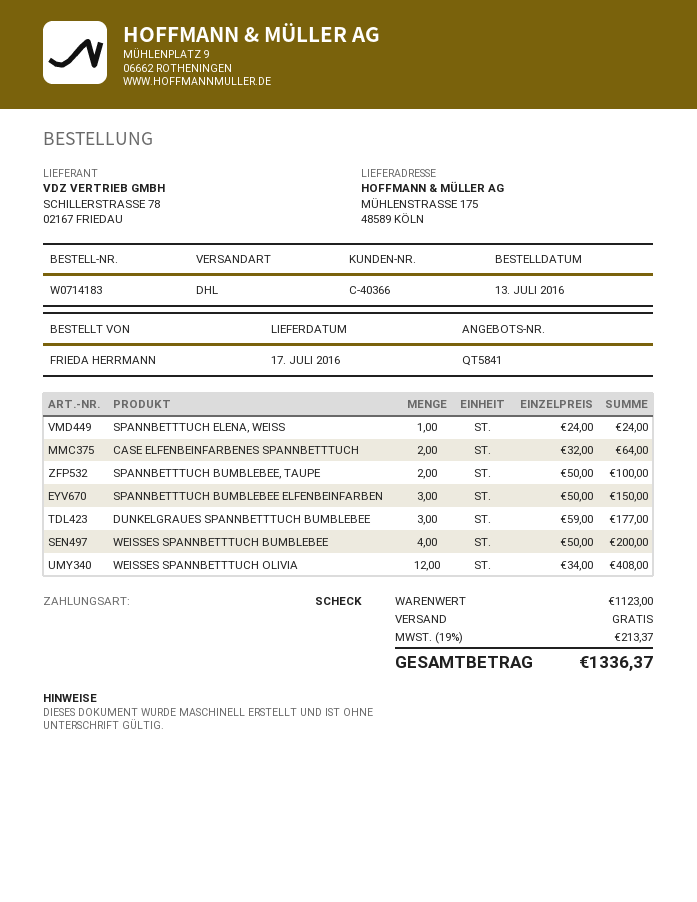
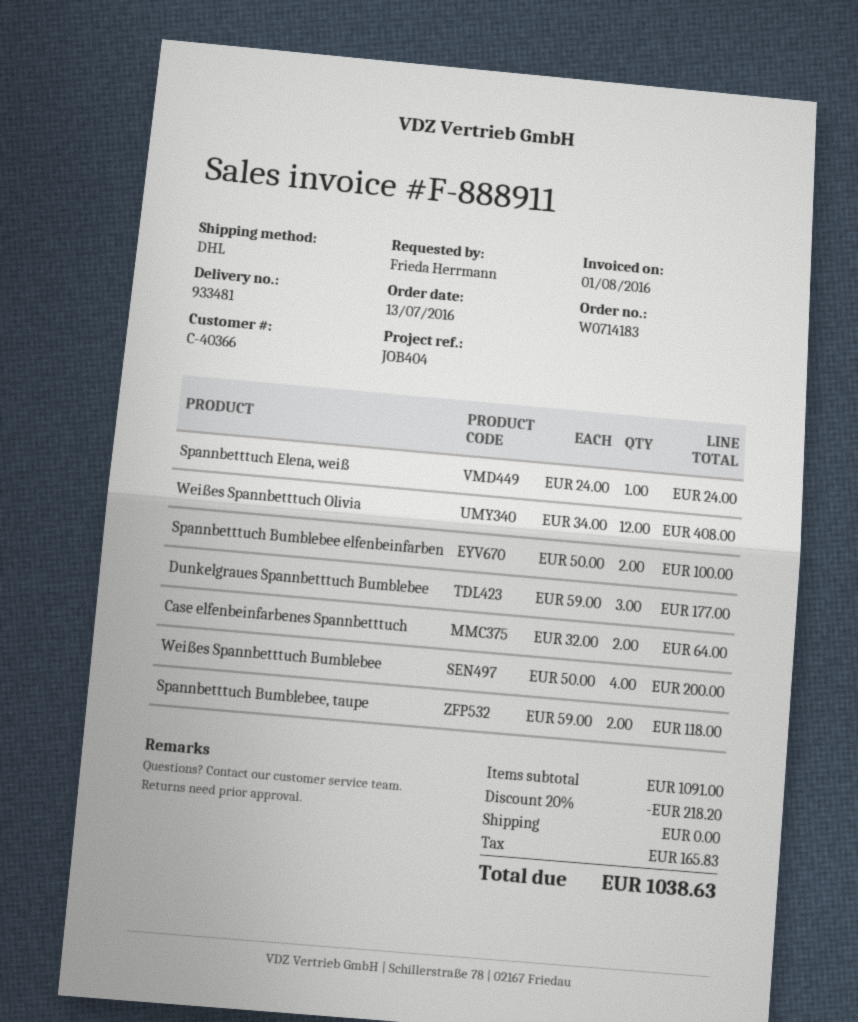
SPANNBETTTUCH BUMBLEBEE, TAUPE: 2 x 50.00 = 100.00 -> 2 x 59.00 = 118.00
SPANNBETTTUCH BUMBLEBEE ELFENBEINFARBEN: 3 x 50.00 = 150.00 -> 2 x 50.00 = 100.00
subtotal: 1123.00 -> 1091.00
discount: none -> 20% = 218.20
tax: 213.37 -> 165.83
total: 1336.37 -> 1038.63

